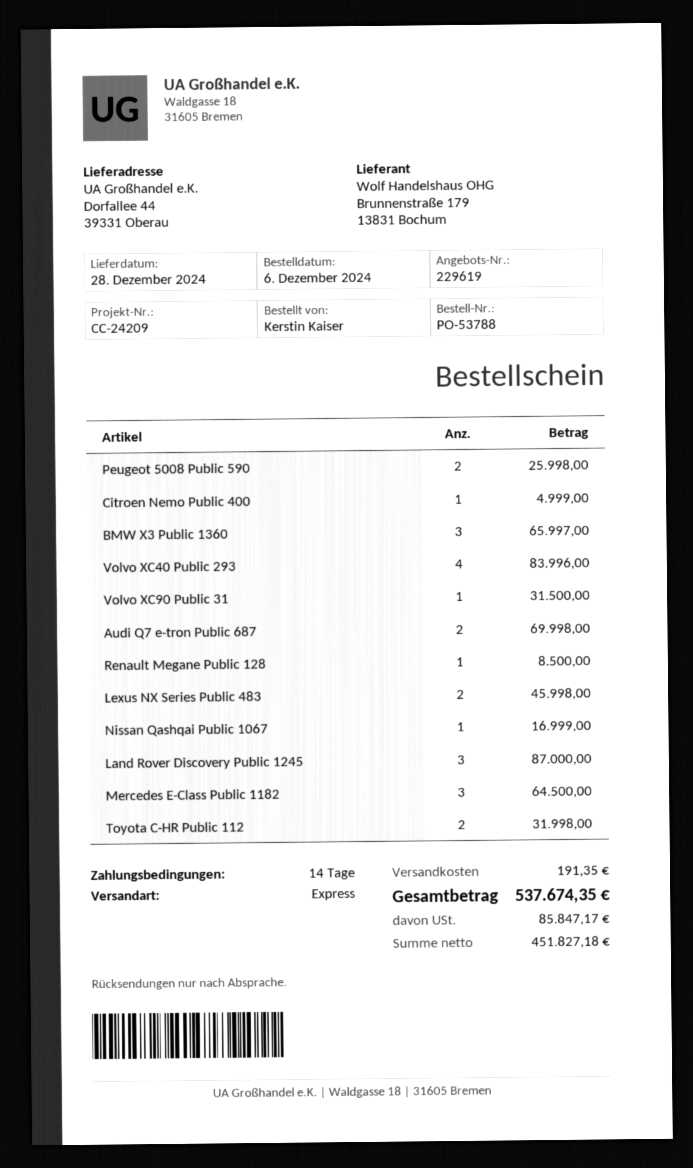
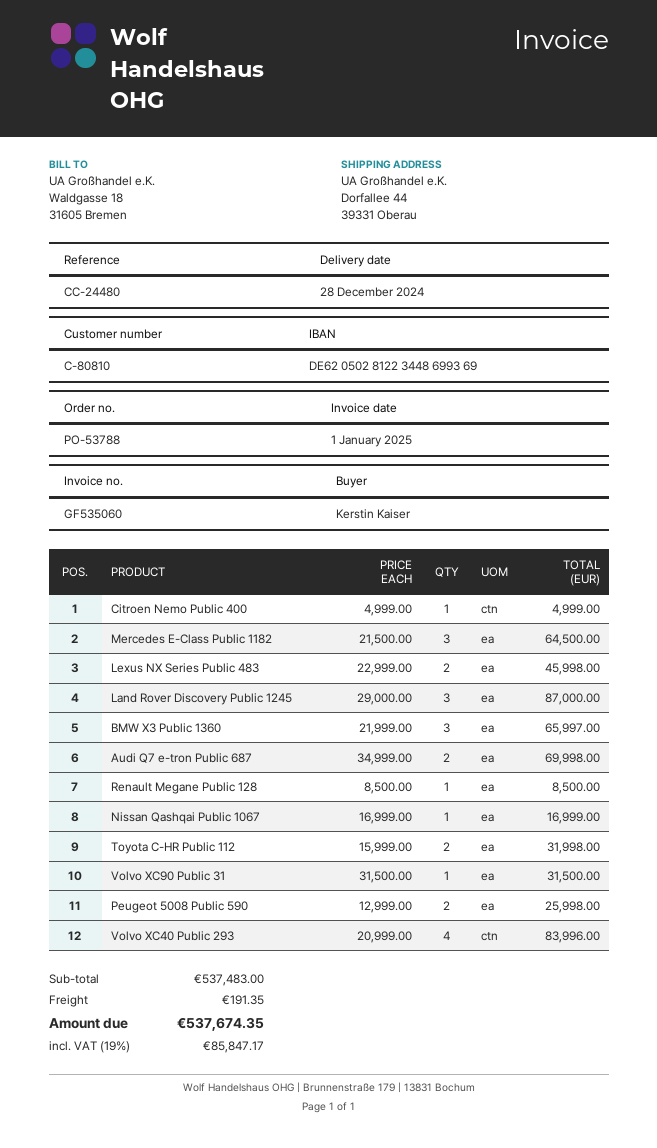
reference: CC-24209 -> CC-24480

